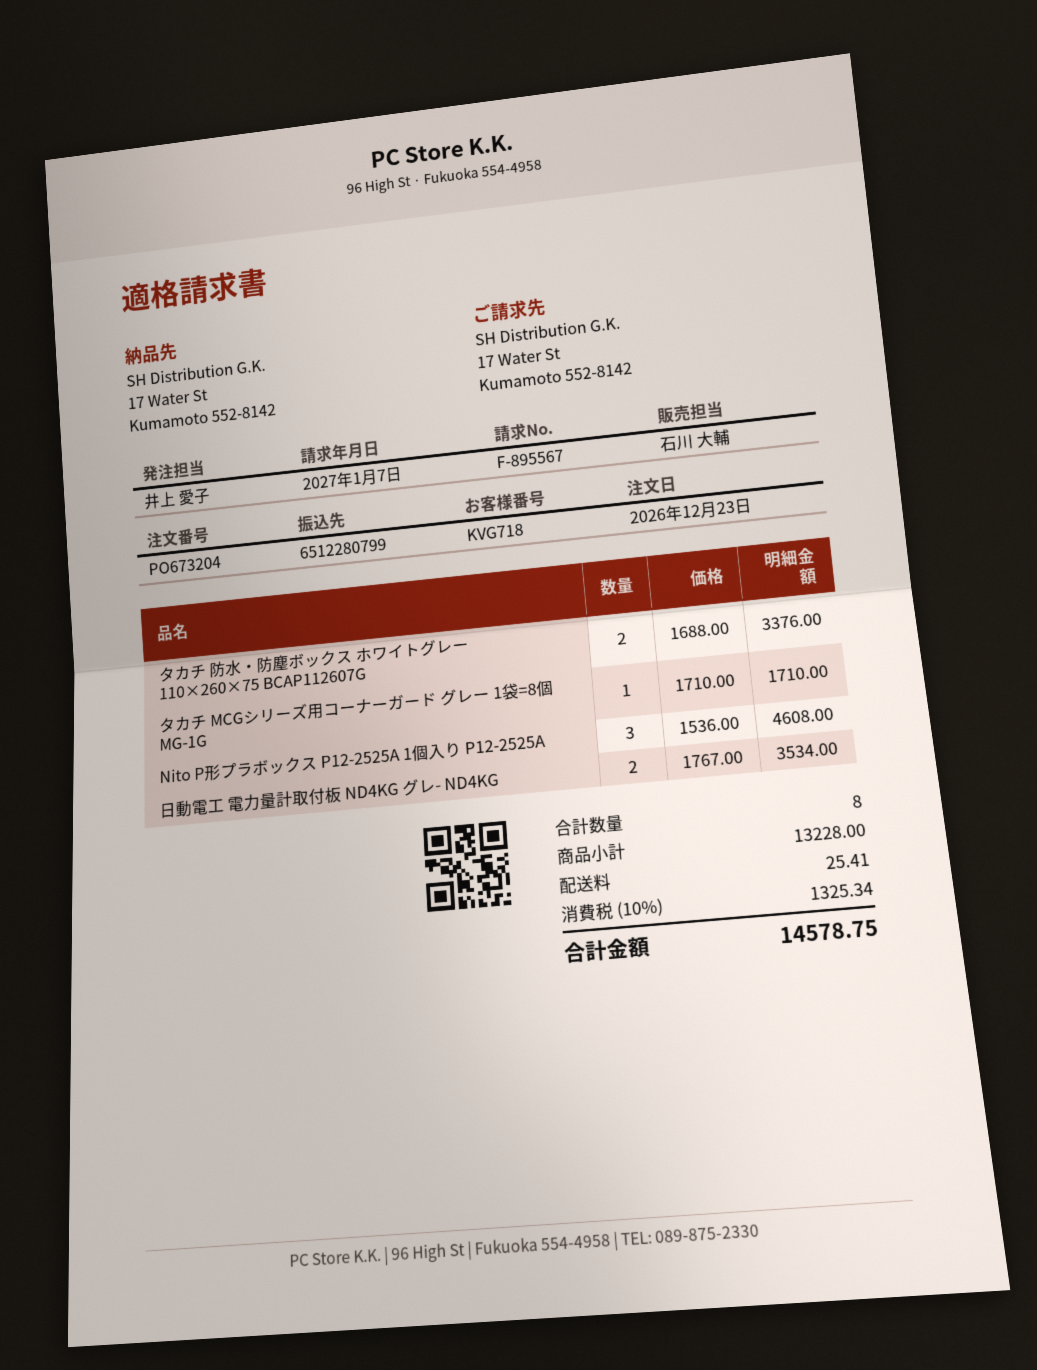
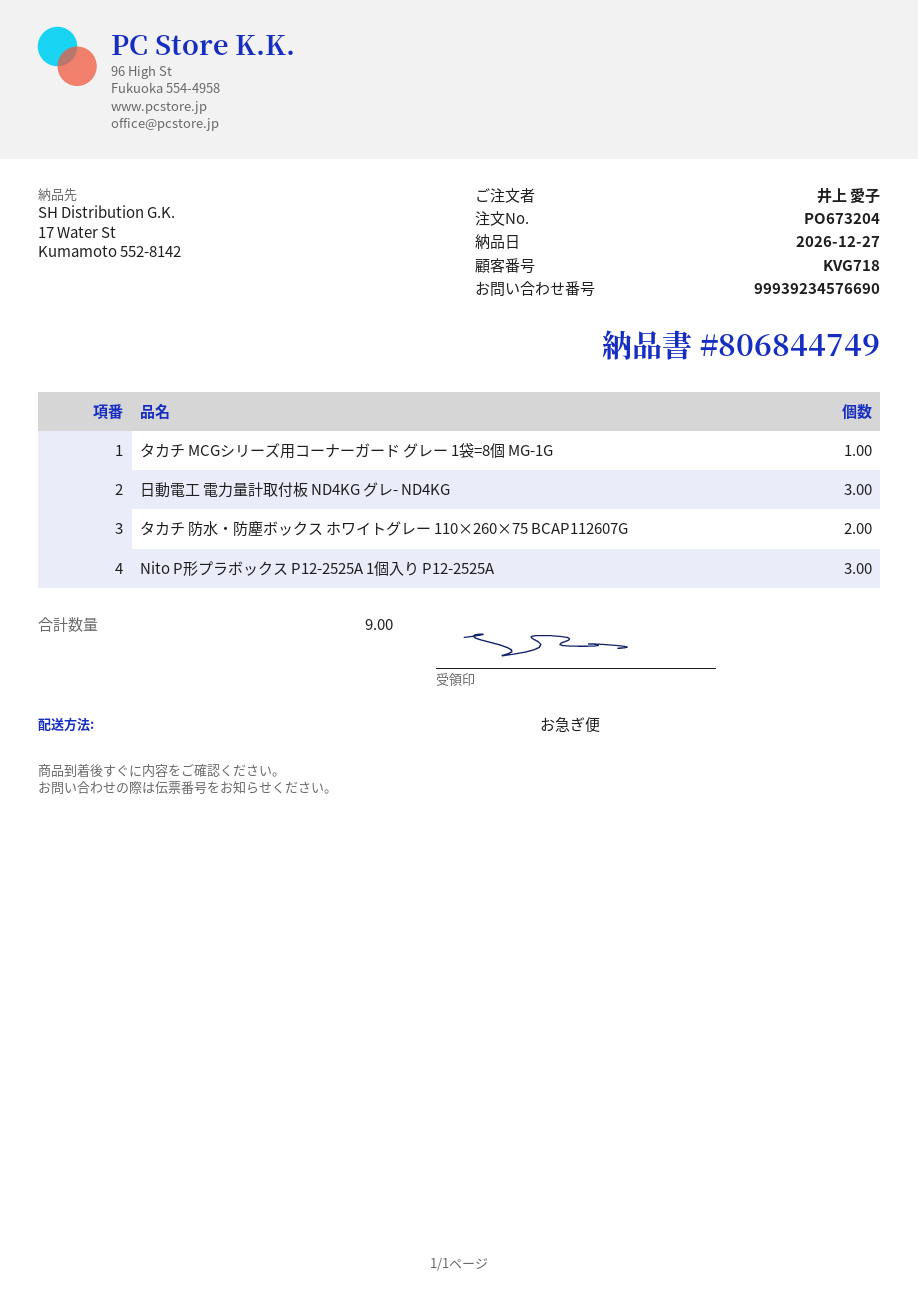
日動電工 電力量計取付板 ND4KG グレ- ND4KG: 2 -> 3
total quantity: 8 -> 9

